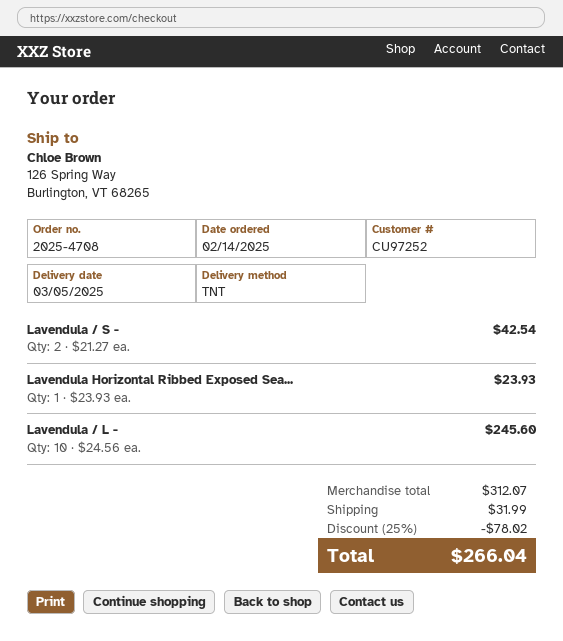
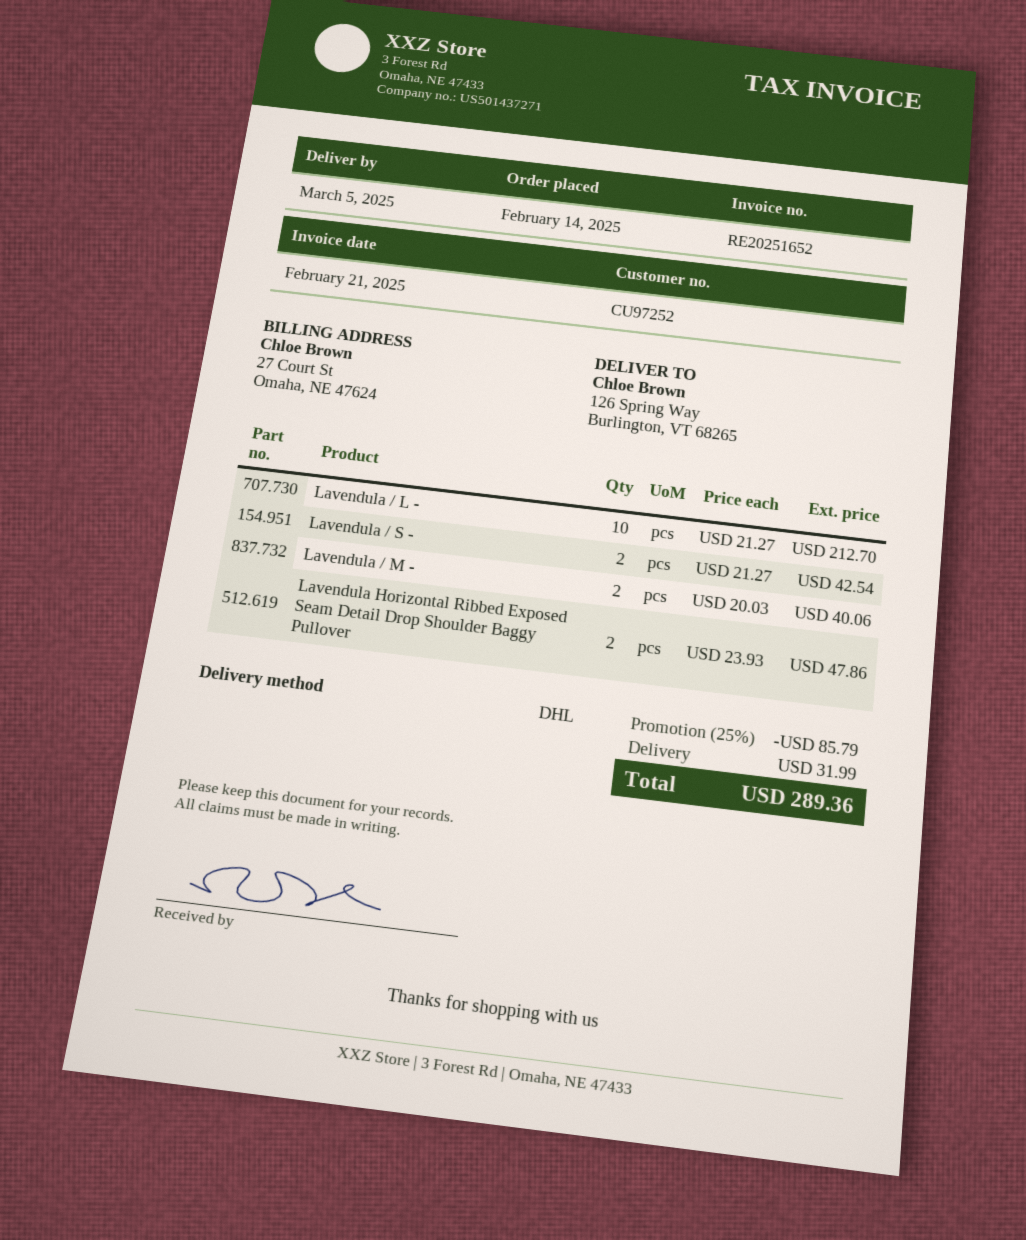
shipping method: TNT -> DHL
Lavendula Horizontal Ribbed Exposed Sea...: 1 x 23.93 = 23.93 -> 2 x 23.93 = 47.86
Lavendula / L -: 10 x 24.56 = 245.60 -> 10 x 21.27 = 212.70
Lavendula / M -: none -> 2 x 20.03 = 40.06
discount: 25% = 78.02 -> 25% = 85.79
total: 266.04 -> 289.36

